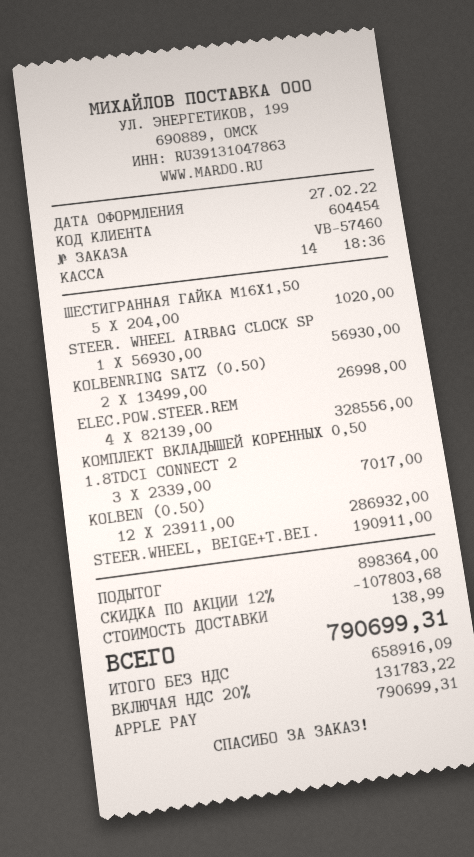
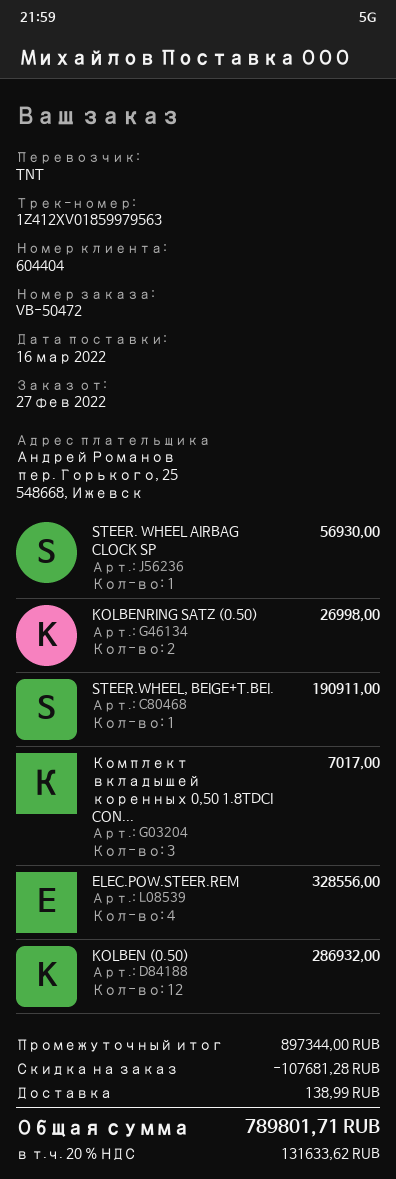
order number: VB-57460 -> VB-50472
customer number: 604454 -> 604404
ШЕСТИГРАННАЯ ГАЙКА M16X1,50: 5 for 1020.00 -> none
subtotal: 898364.00 -> 897344.00
discount: 107803.68 -> 107681.28
tax: 20% = 131783.22 -> 20% = 131633.62
total: 790699.31 -> 789801.71

